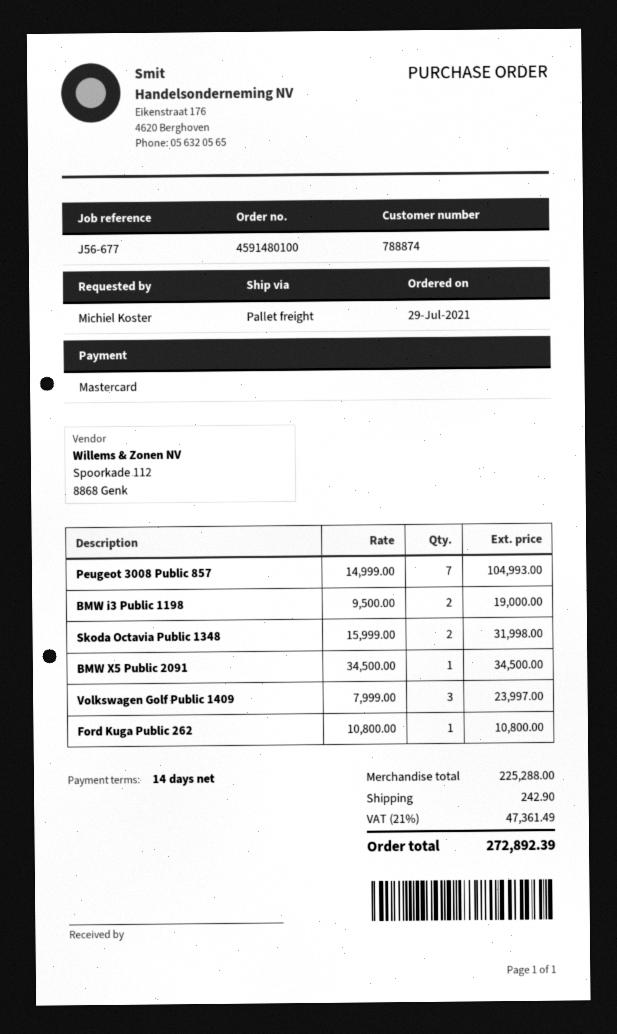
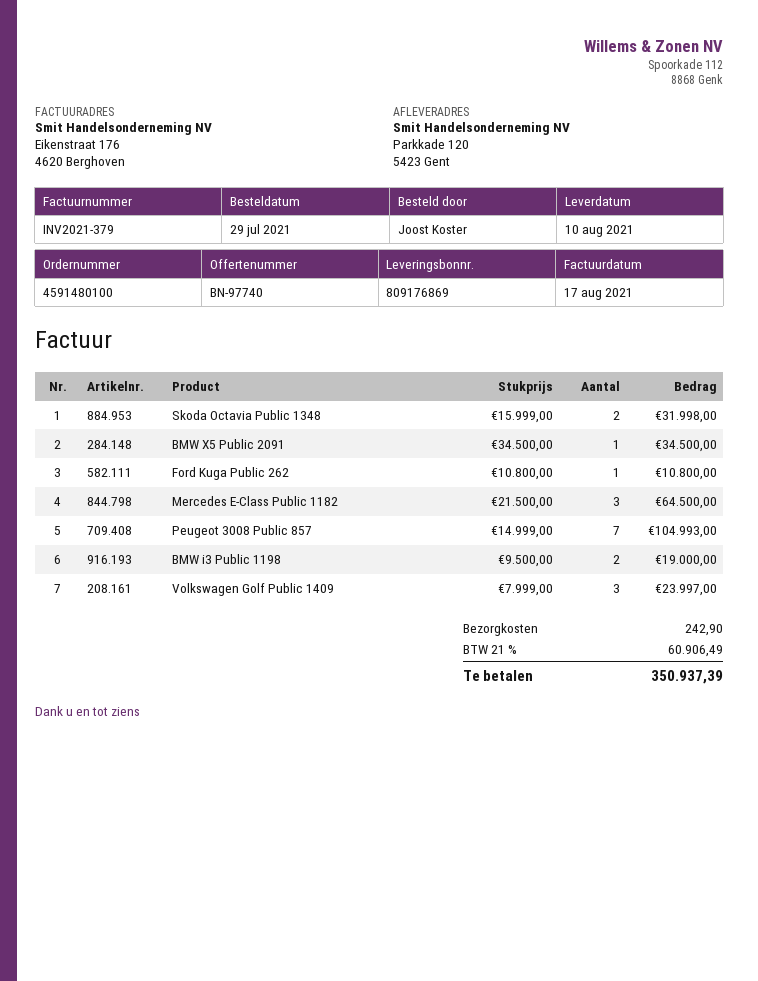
ordered by: Michiel Koster -> Joost Koster
Mercedes E-Class Public 1182: none -> 3 x 21500.00 = 64500.00
tax: 21% = 47361.49 -> 21% = 60906.49
total: 272892.39 -> 350937.39

